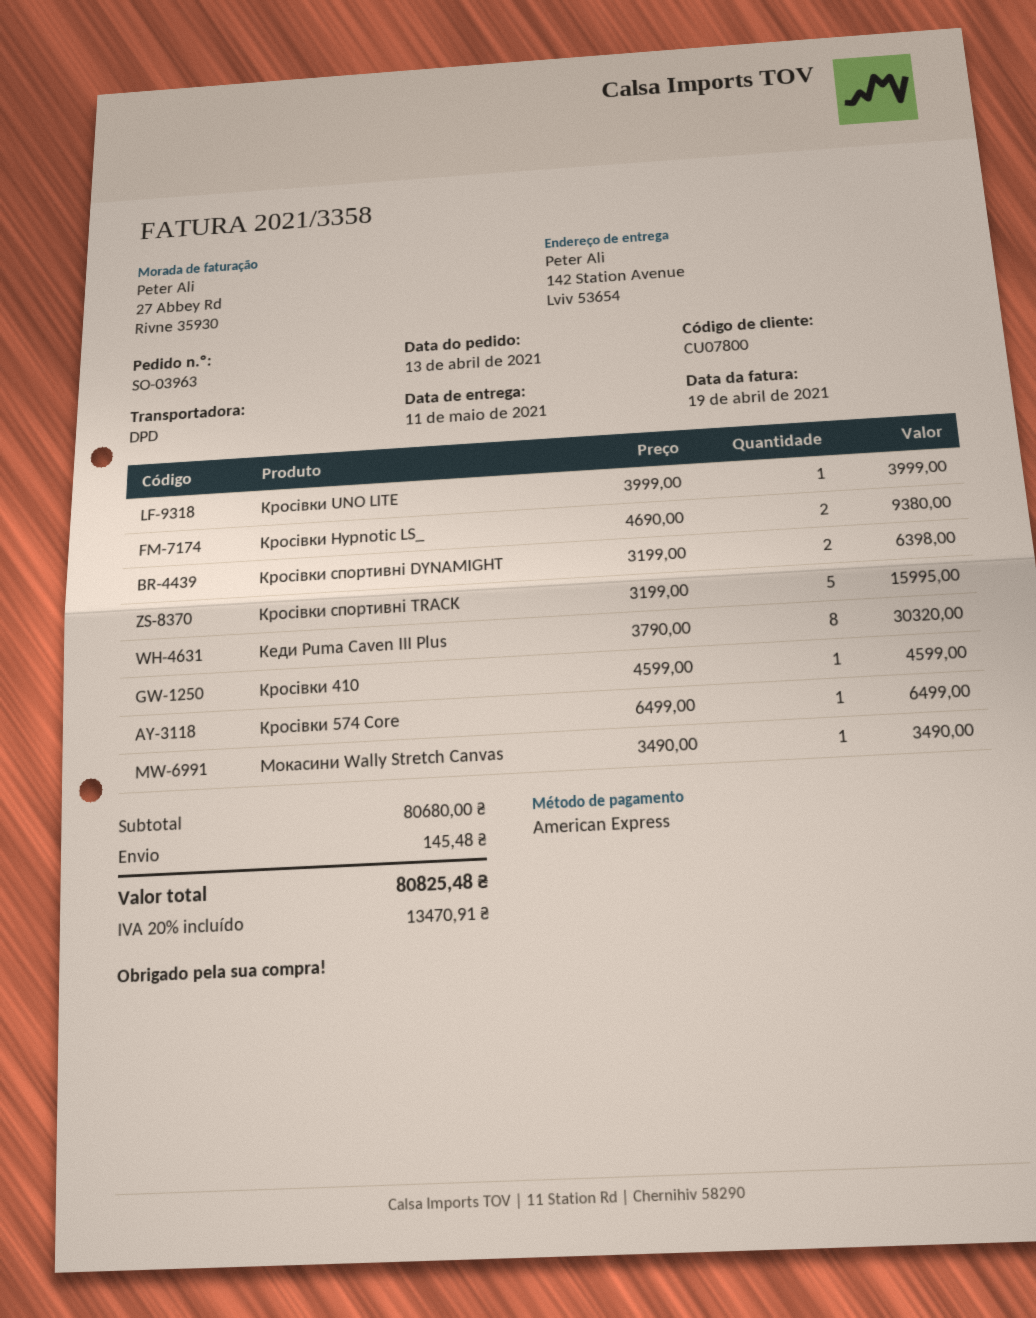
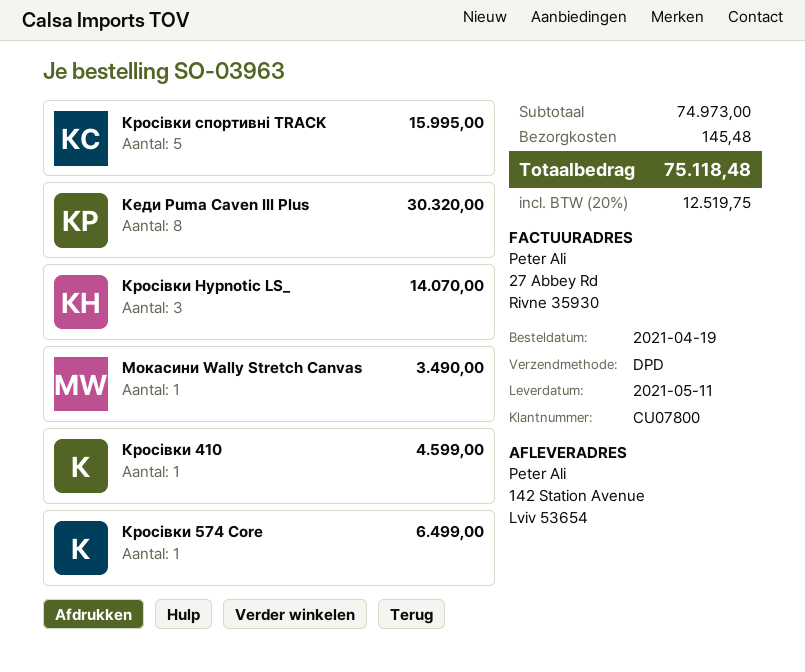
order date: 2021-04-13 -> 2021-04-19
Кросівки UNO LITE: 1 for 3999.00 -> none
Кросівки Hypnotic LS_: 2 for 9380.00 -> 3 for 14070.00
Кросівки спортивні DYNAMIGHT: 2 for 6398.00 -> none
subtotal: 80680.00 -> 74973.00
tax: 20% = 13470.91 -> 20% = 12519.75
total: 80825.48 -> 75118.48

